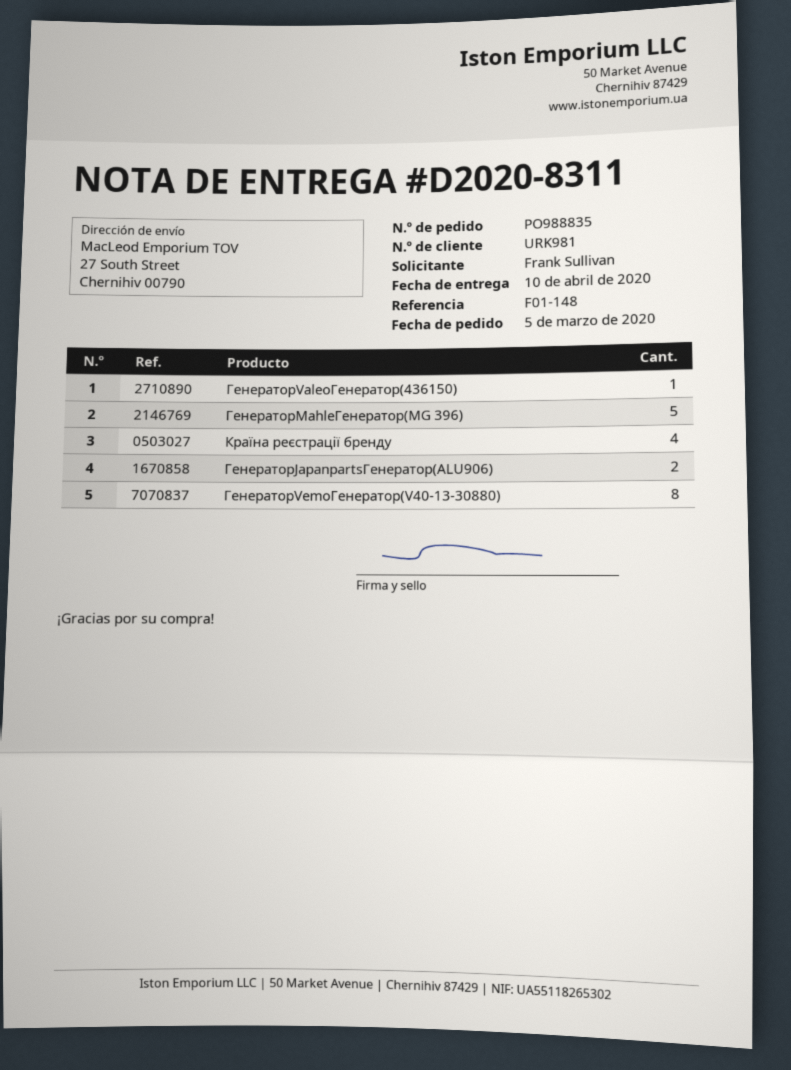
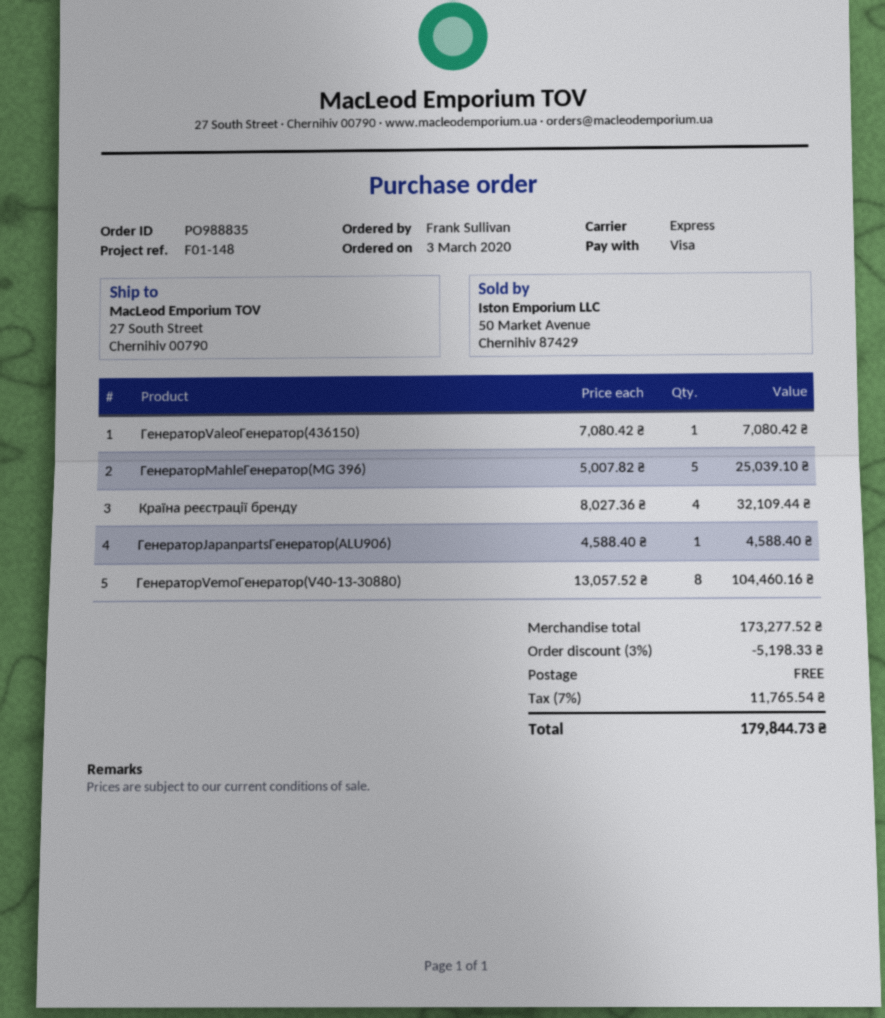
order date: 2020-03-05 -> 2020-03-03
ГенераторJapanpartsГенератор(ALU906): 2 -> 1

